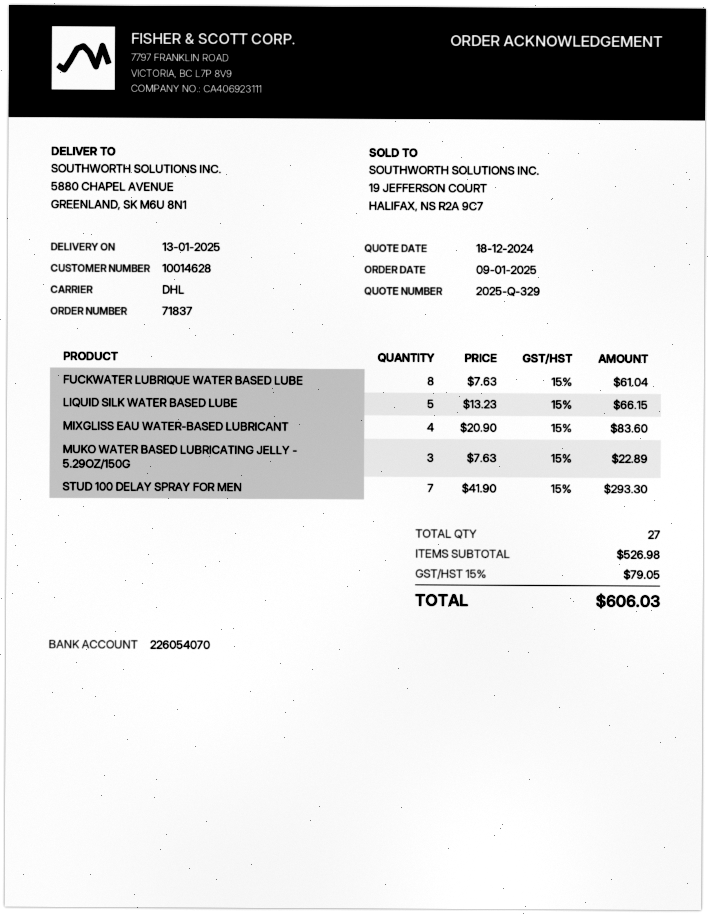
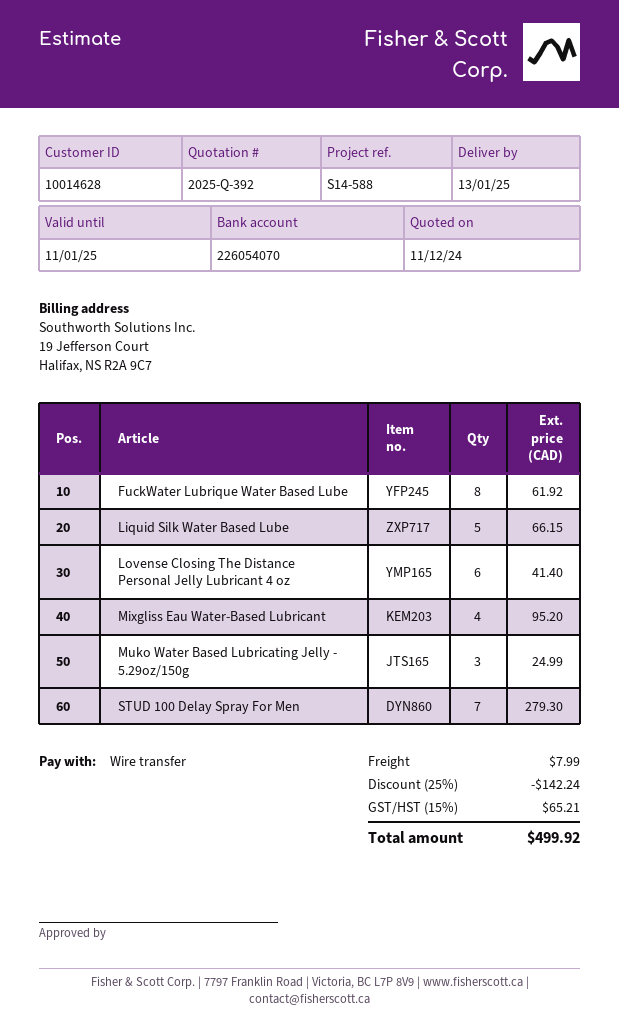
quote number: 2025-Q-329 -> 2025-Q-392
quote date: 2024-12-18 -> 2024-12-11
FUCKWATER LUBRIQUE WATER BASED LUBE: 8 for 61.04 -> 8 for 61.92
MIXGLISS EAU WATER-BASED LUBRICANT: 4 for 83.60 -> 4 for 95.20
MUKO WATER BASED LUBRICATING JELLY - 5.29OZ/150G: 3 for 22.89 -> 3 for 24.99
STUD 100 DELAY SPRAY FOR MEN: 7 for 293.30 -> 7 for 279.30
Lovense Closing The Distance Personal Jelly Lubricant 4 oz: none -> 6 for 41.40
discount: none -> 25% = 142.24
shipping: none -> 7.99
tax: 15% = 79.05 -> 15% = 65.21
total: 606.03 -> 499.92

